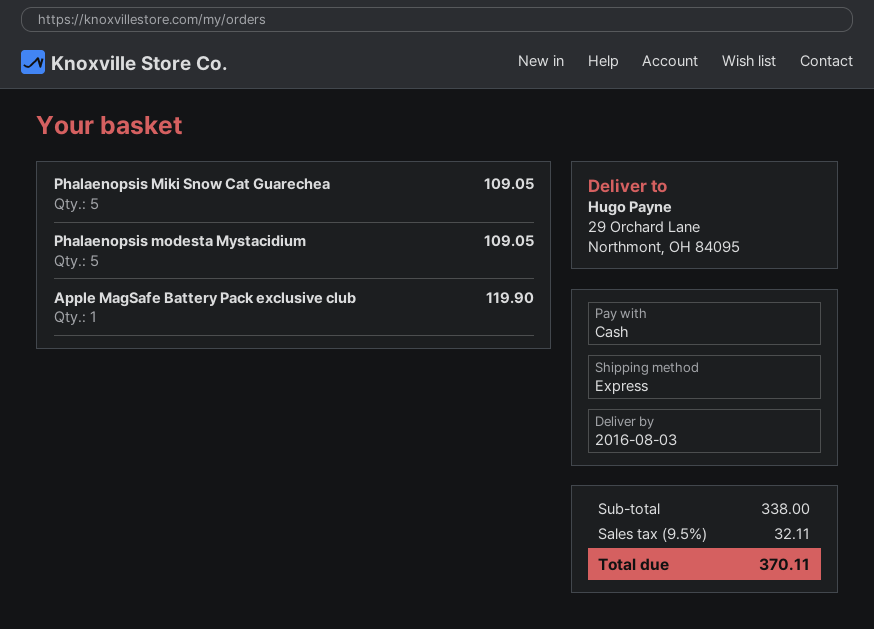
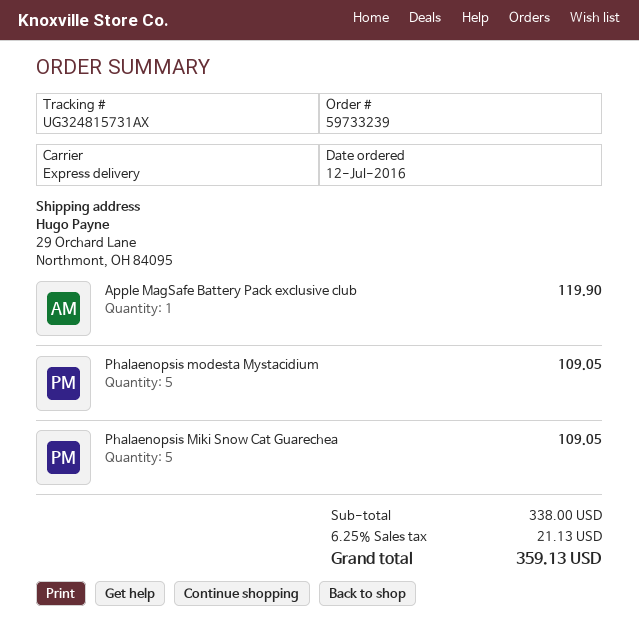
tax: 9.5% = 32.11 -> 6.25% = 21.13
total: 370.11 -> 359.13

